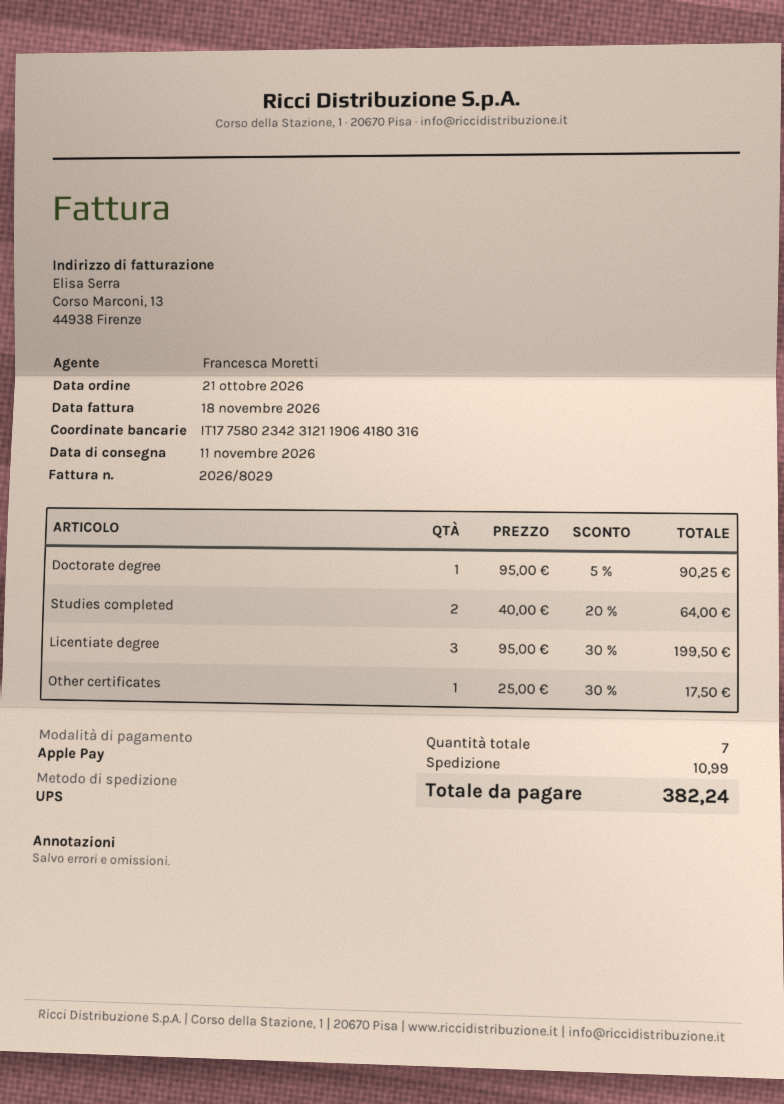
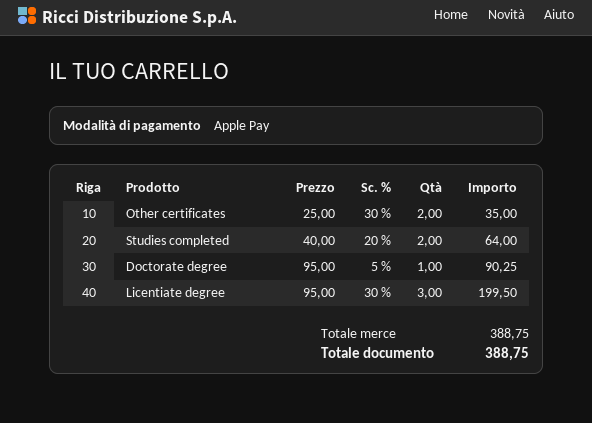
Other certificates: 1 x 25.00 - 30% = 17.50 -> 2 x 25.00 - 30% = 35.00
shipping: 10.99 -> none
total: 382.24 -> 388.75

